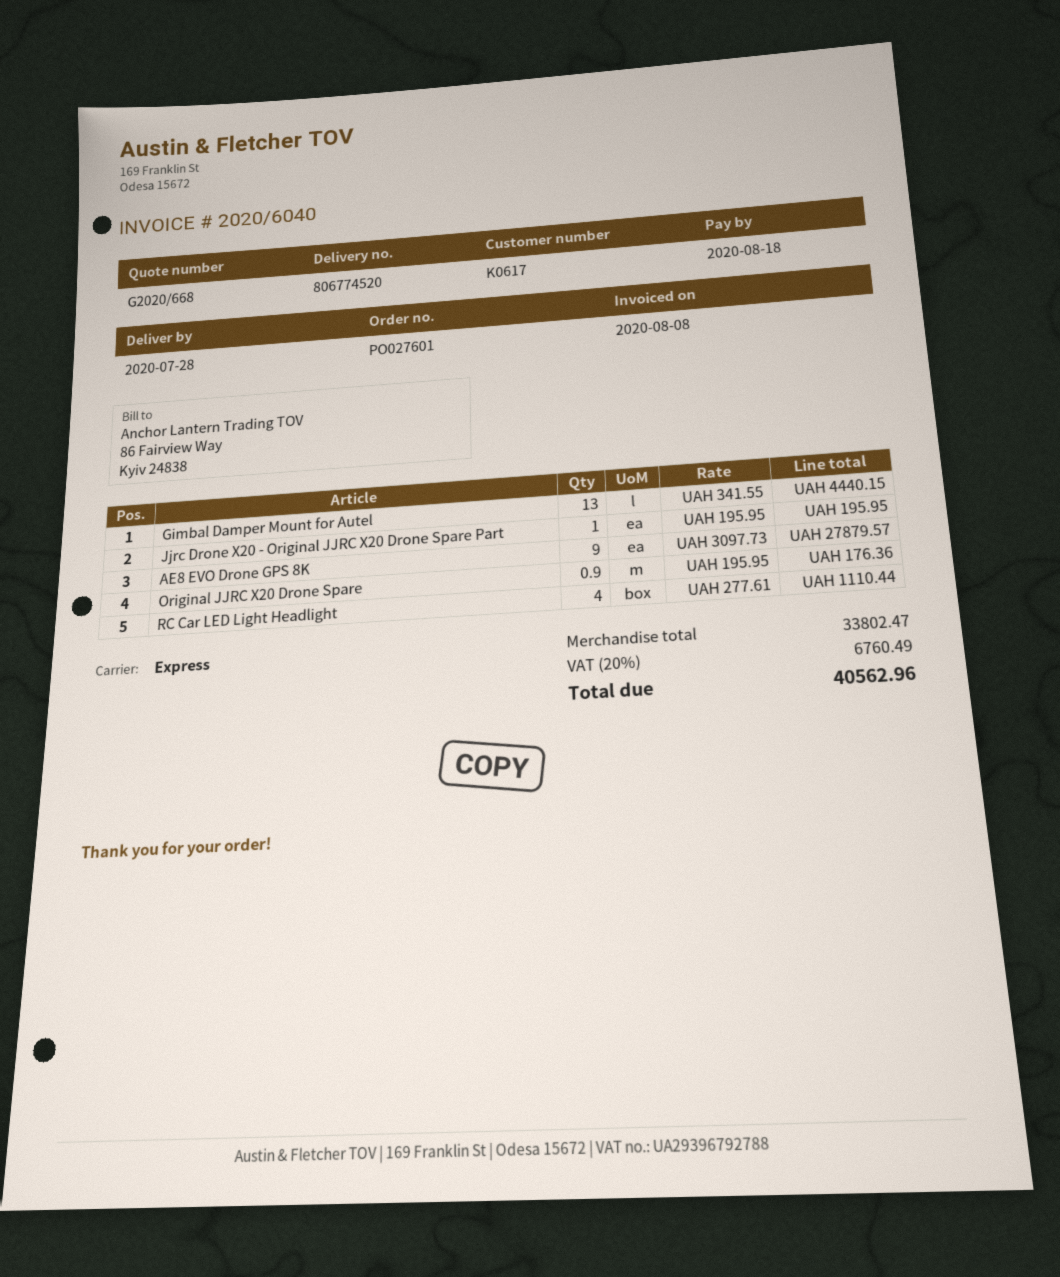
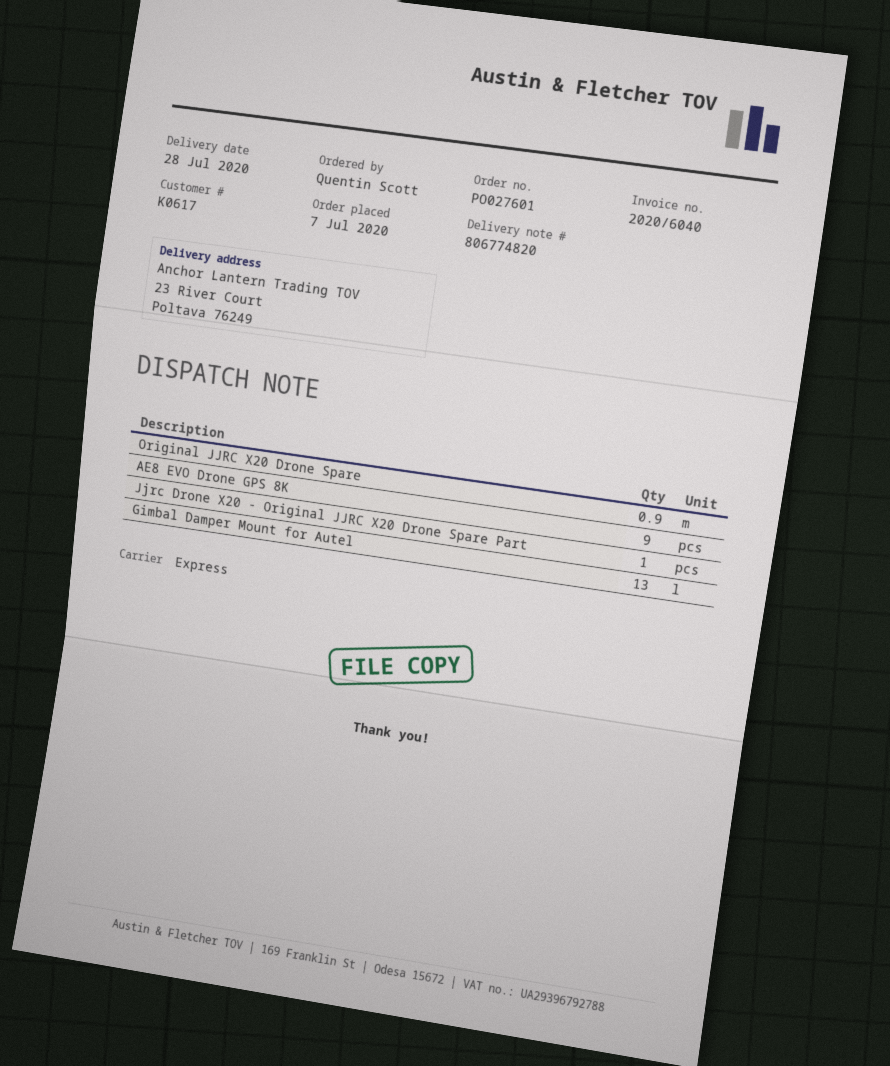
delivery note number: 806774520 -> 806774820
RC Car LED Light Headlight: 4 -> none

